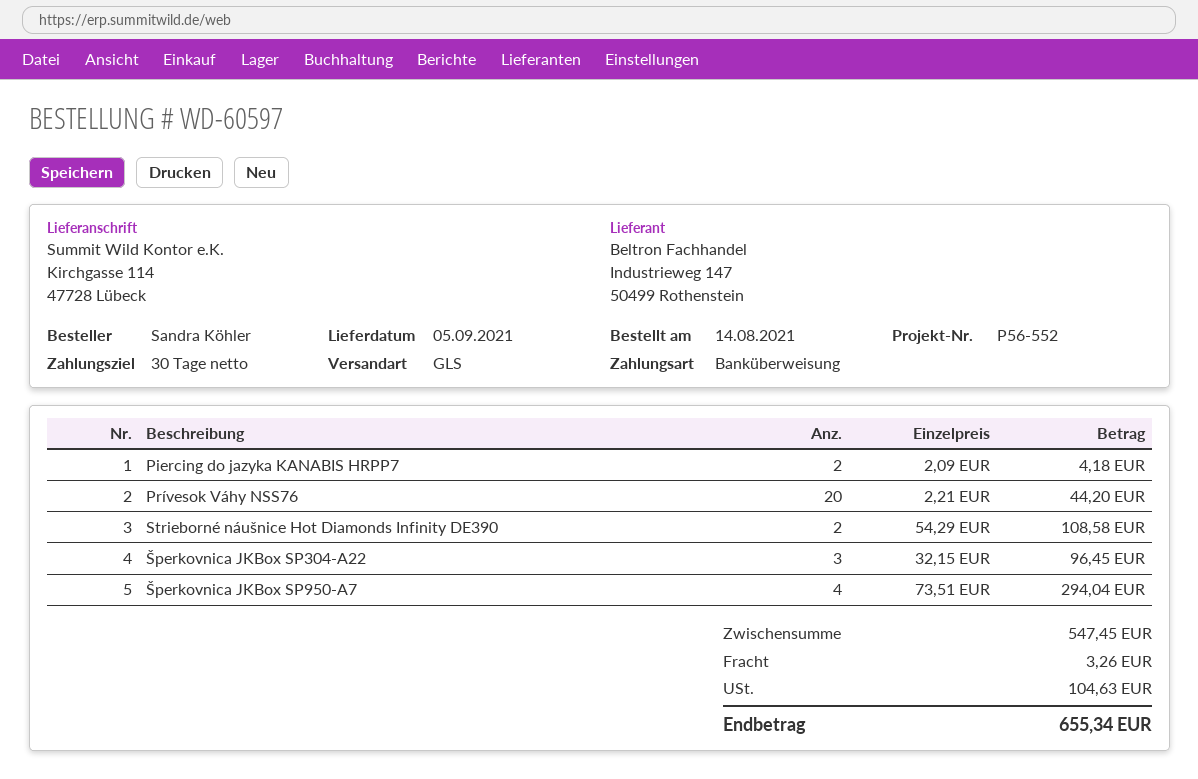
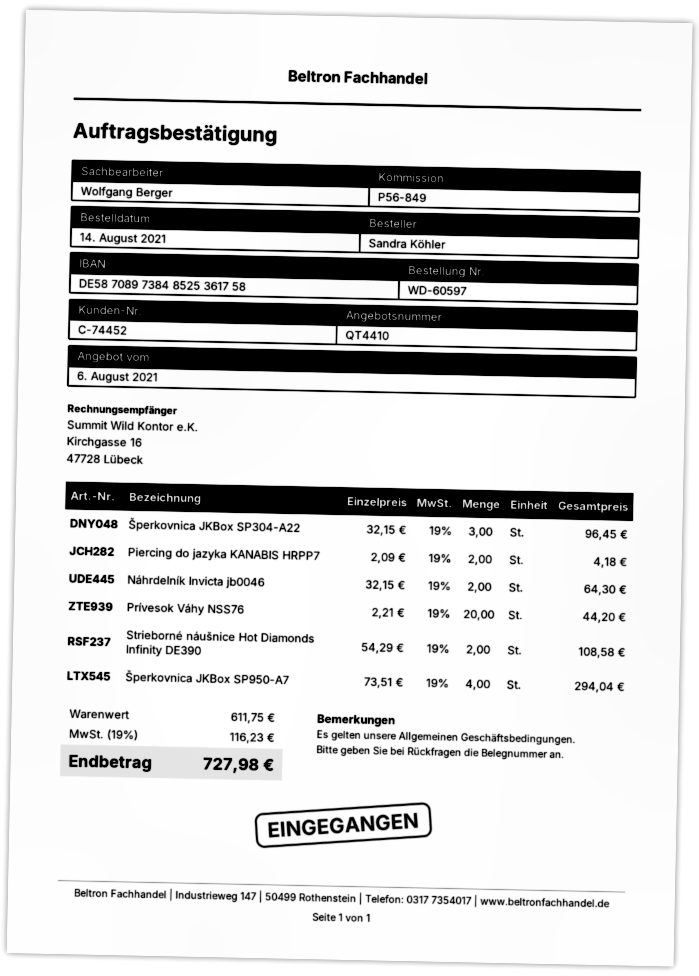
reference: P56-552 -> P56-849
Náhrdelník Invicta jb0046: none -> 2 x 32.15 = 64.30
subtotal: 547.45 -> 611.75
shipping: 3.26 -> none
tax: 104.63 -> 116.23
total: 655.34 -> 727.98

